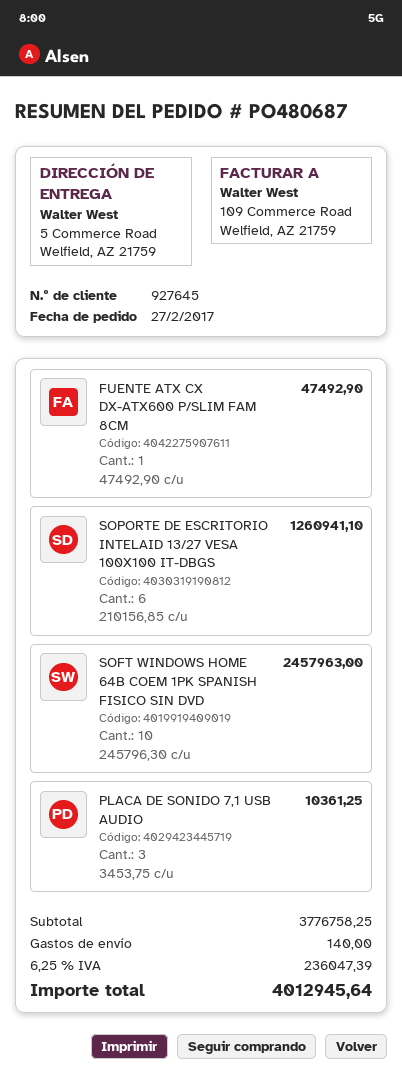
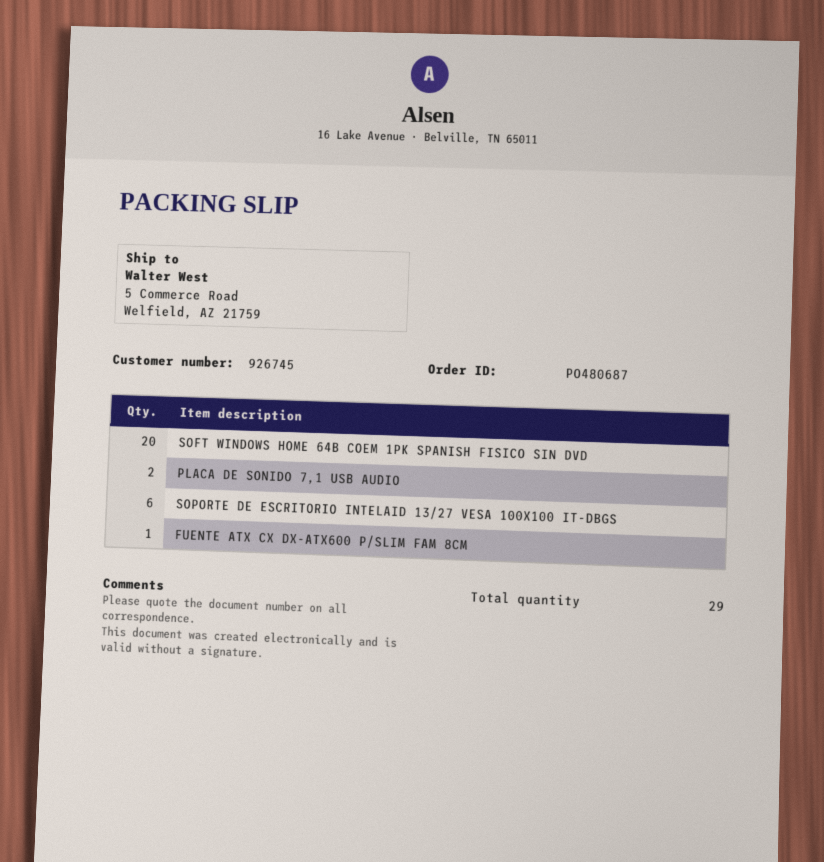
customer number: 927645 -> 926745
SOFT WINDOWS HOME 64B COEM 1PK SPANISH FISICO SIN DVD: 10 -> 20
PLACA DE SONIDO 7,1 USB AUDIO: 3 -> 2

